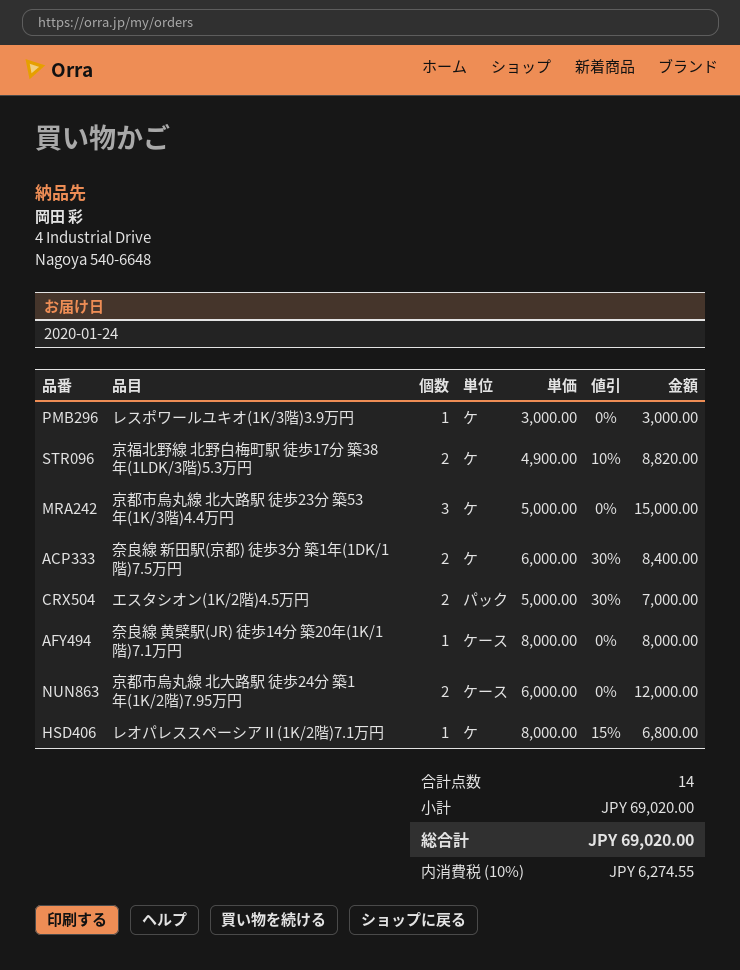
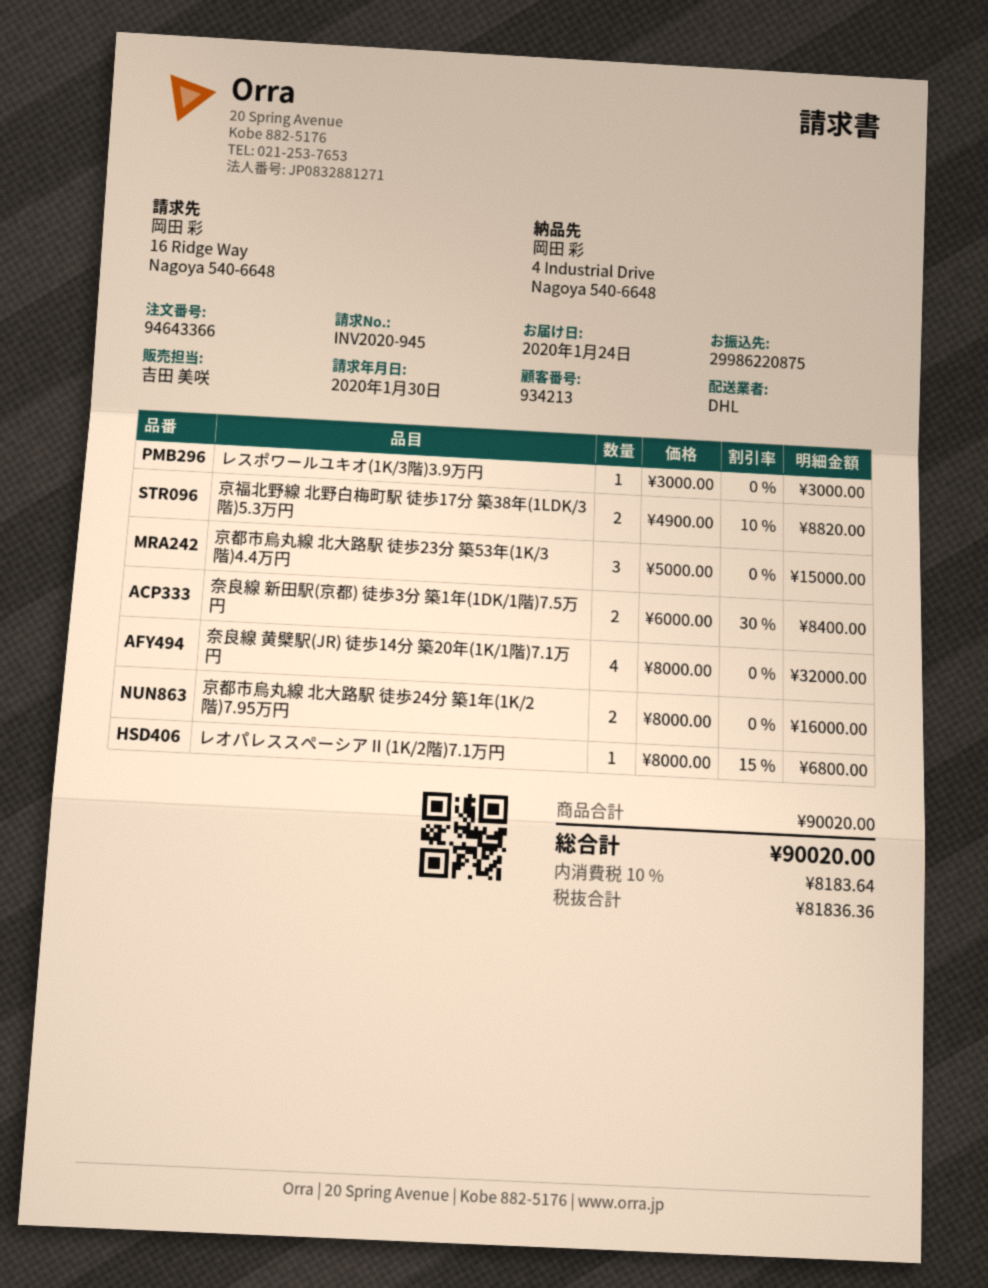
エスタシオン(1K/2階)4.5万円: 2 x 5000.00 - 30% = 7000.00 -> none
奈良線 黄檗駅(JR) 徒歩14分 築20年(1K/1階)7.1万円: 1 x 8000.00 = 8000.00 -> 4 x 8000.00 = 32000.00
京都市烏丸線 北大路駅 徒歩24分 築1年(1K/2階)7.95万円: 2 x 6000.00 = 12000.00 -> 2 x 8000.00 = 16000.00
subtotal: 69020.00 -> 90020.00
tax: 10% = 6274.55 -> 10% = 8183.64
total: 69020.00 -> 90020.00

